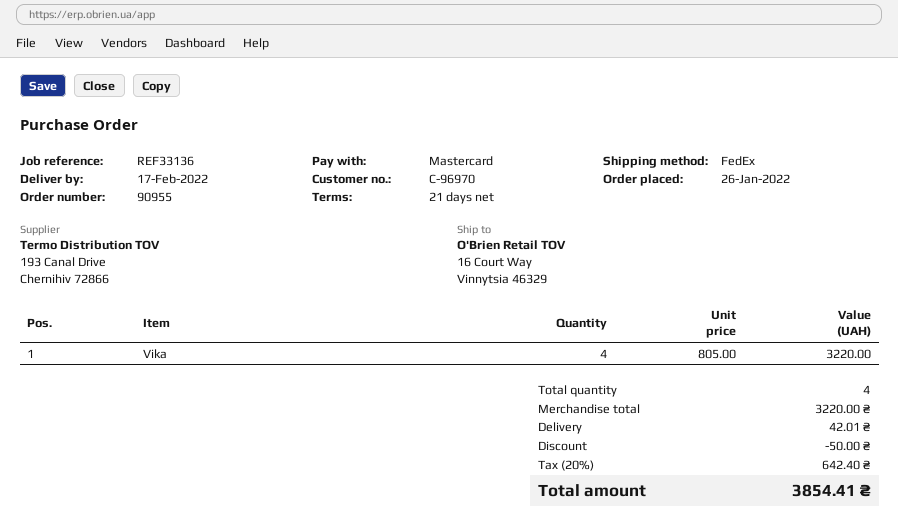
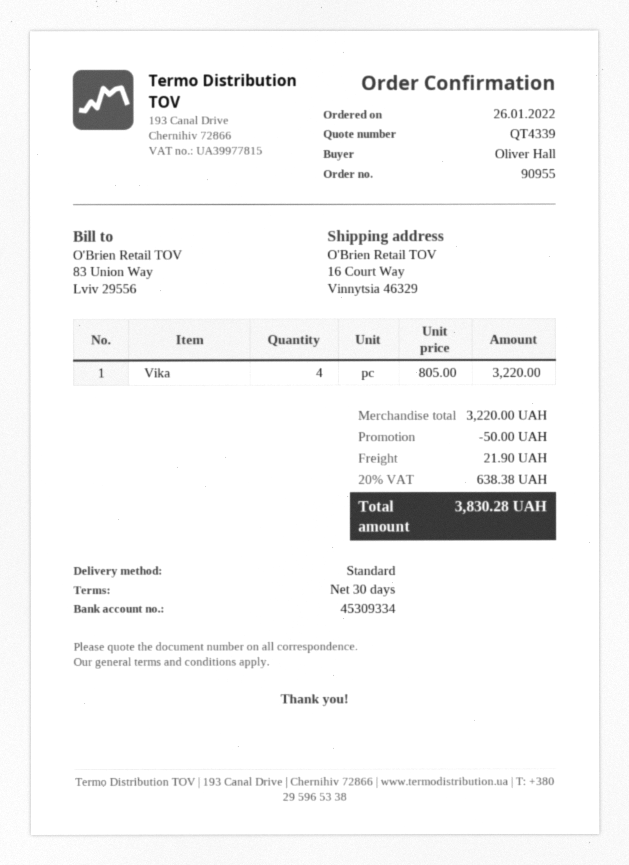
payment terms: 21 days -> 30 days
shipping method: FedEx -> standard
shipping: 42.01 -> 21.90
tax: 20% = 642.40 -> 20% = 638.38
total: 3854.41 -> 3830.28

